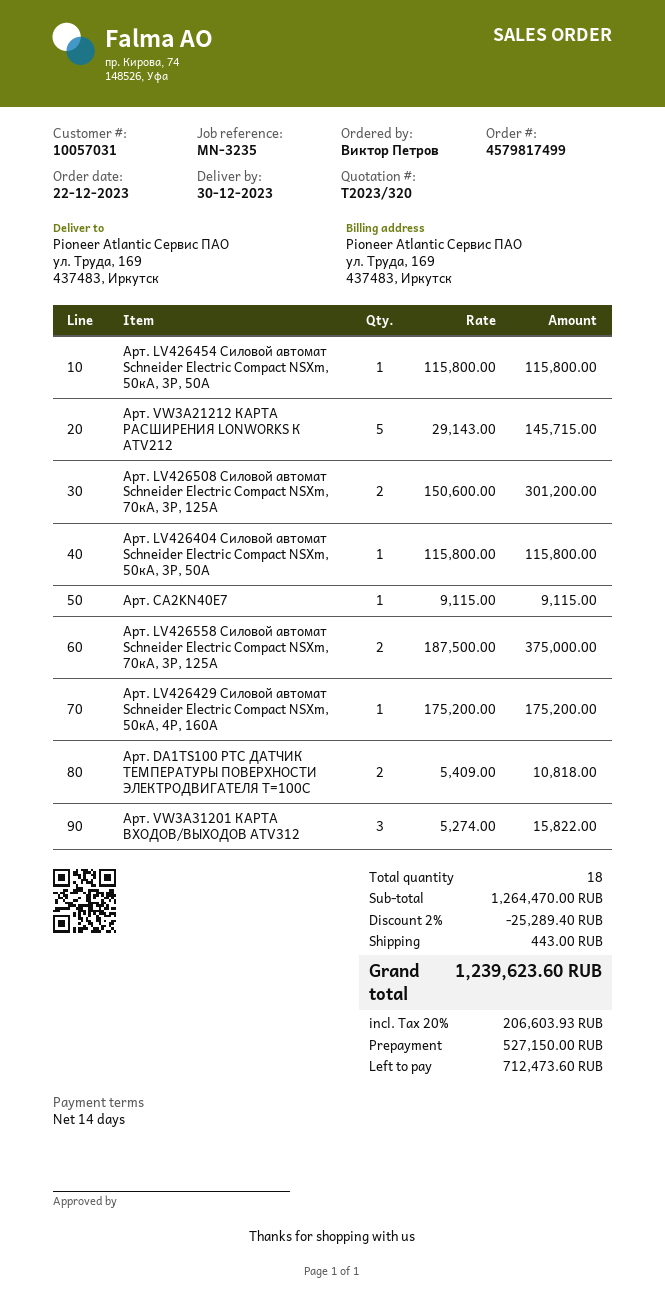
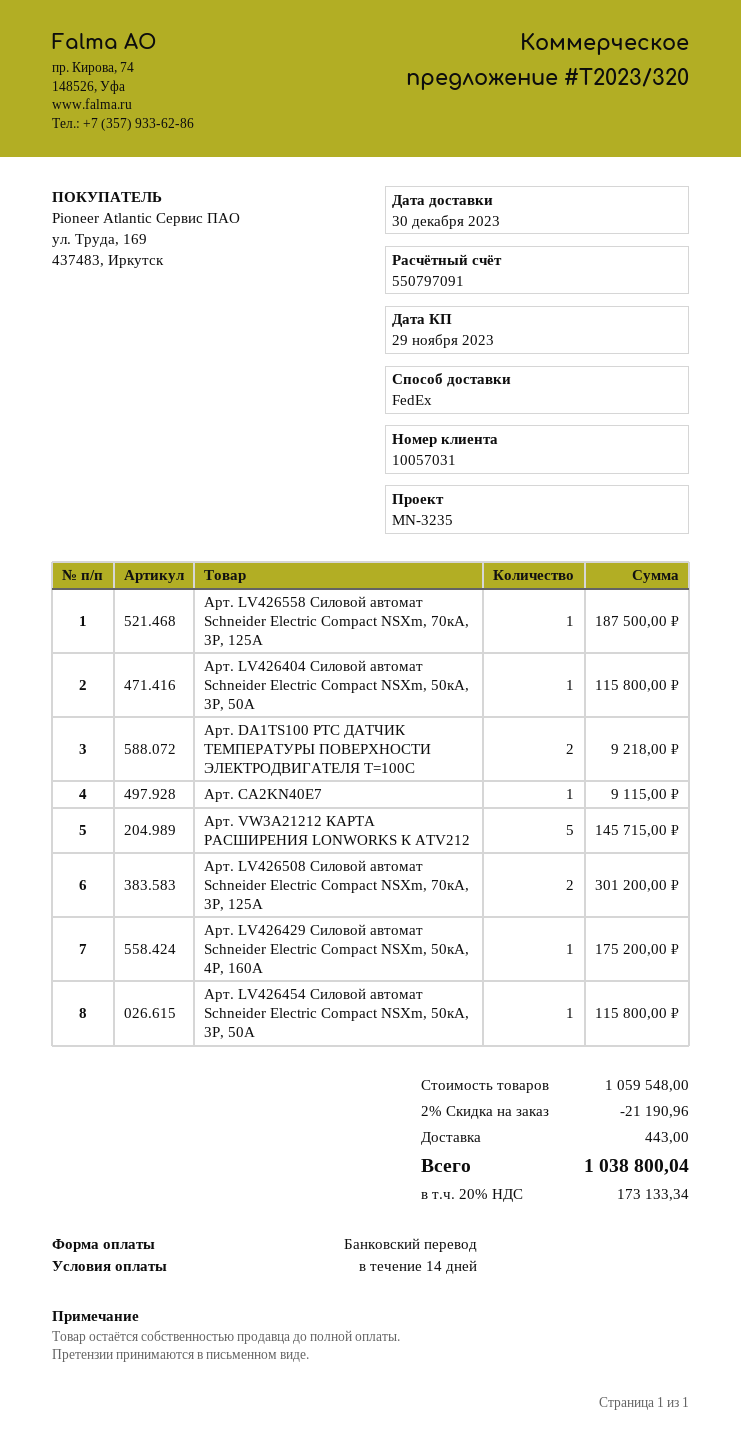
Арт. LV426558 Силовой автомат Schneider Electric Compact NSXm, 70кА, 3P, 125А: 2 for 375000.00 -> 1 for 187500.00
Арт. DA1TS100 РТС ДАТЧИК ТЕМПЕРАТУРЫ ПОВЕРХНОСТИ ЭЛЕКТРОДВИГАТЕЛЯ Т=100С: 2 for 10818.00 -> 2 for 9218.00
Арт. VW3A31201 КАРТА ВХОДОВ/ВЫХОДОВ ATV312: 3 for 15822.00 -> none
subtotal: 1264470.00 -> 1059548.00
discount: 2% = 25289.40 -> 2% = 21190.96
tax: 20% = 206603.93 -> 20% = 173133.34
total: 1239623.60 -> 1038800.04

